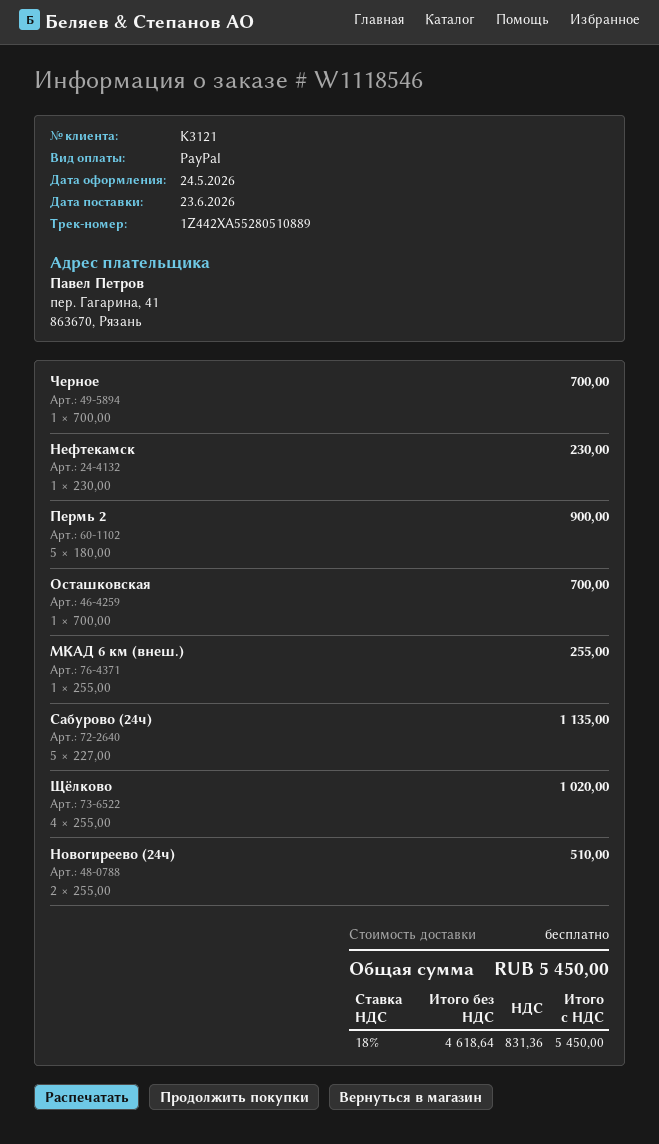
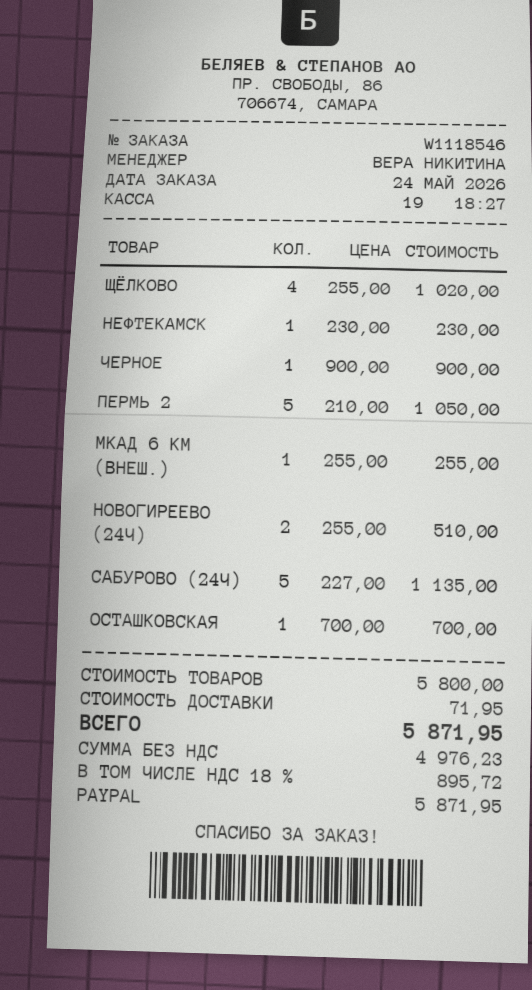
Черное: 1 x 700.00 = 700.00 -> 1 x 900.00 = 900.00
Пермь 2: 5 x 180.00 = 900.00 -> 5 x 210.00 = 1050.00
shipping: 0.00 -> 71.95
net: 4618.64 -> 4976.23
tax: 18% = 831.36 -> 18% = 895.72
total: 5450.00 -> 5871.95

